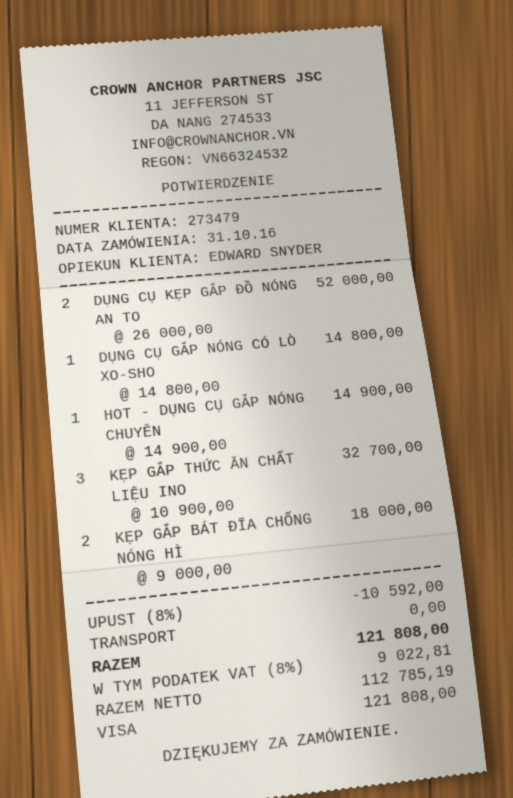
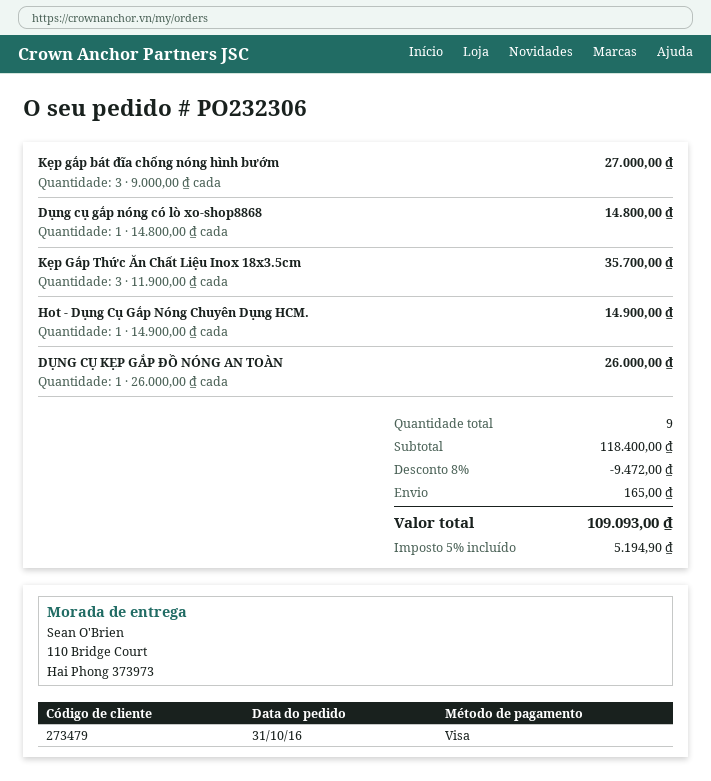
DỤNG CỤ KẸP GẮP ĐỒ NÓNG AN TO: 2 x 26000.00 = 52000.00 -> 1 x 26000.00 = 26000.00
KẸP GẮP THỨC ĂN CHẤT LIỆU INO: 3 x 10900.00 = 32700.00 -> 3 x 11900.00 = 35700.00
KẸP GẮP BÁT ĐĨA CHỐNG NÓNG HÌ: 2 x 9000.00 = 18000.00 -> 3 x 9000.00 = 27000.00
discount: 8% = 10592.00 -> 8% = 9472.00
shipping: 0.00 -> 165.00
tax: 8% = 9022.81 -> 5% = 5194.90
total: 121808.00 -> 109093.00

